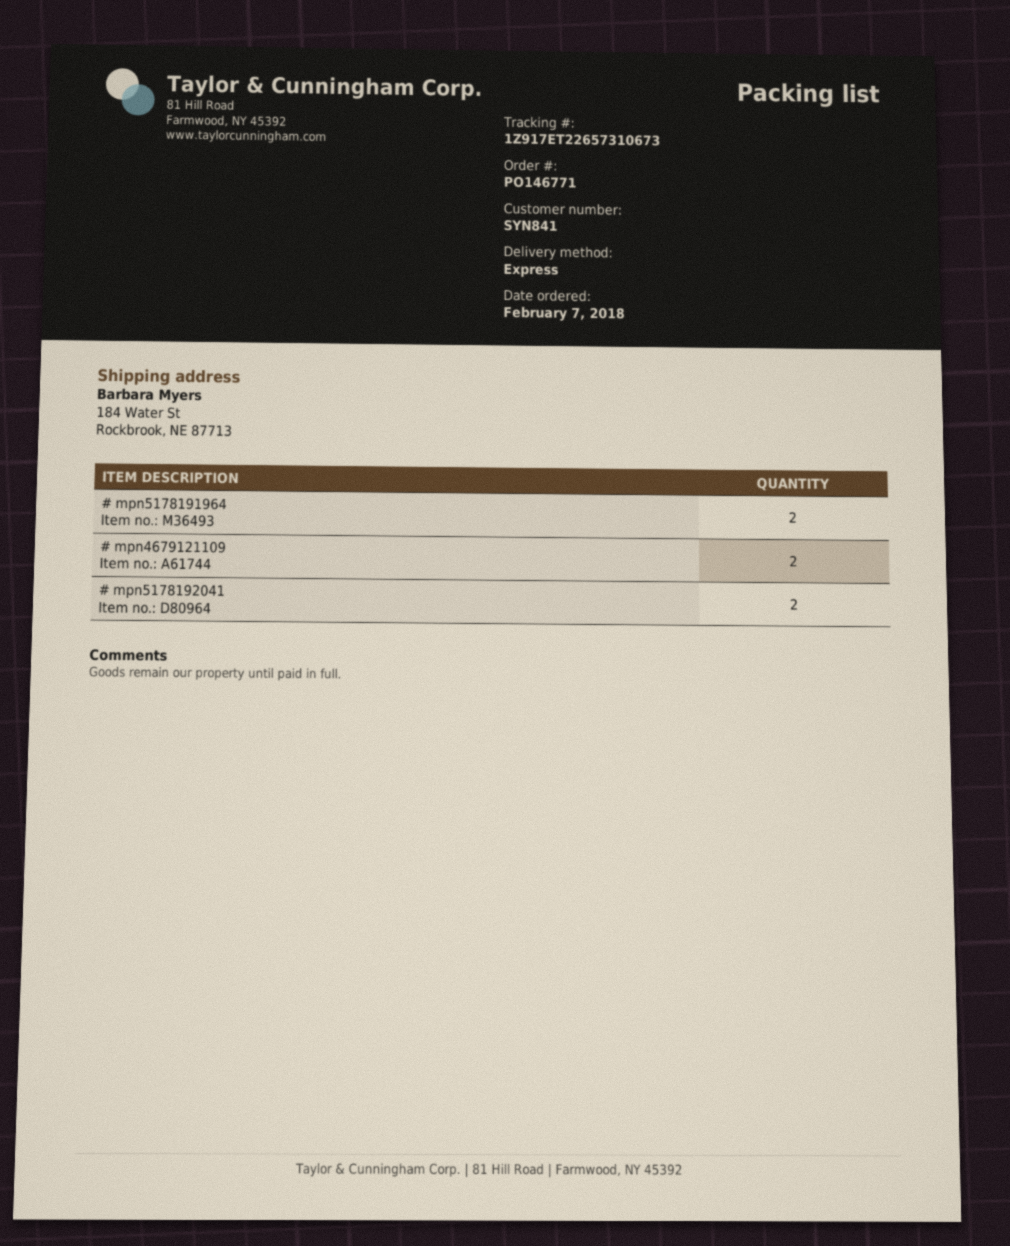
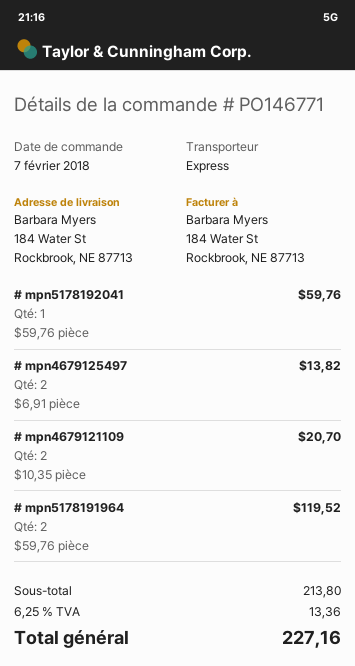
# mpn5178192041: 2 -> 1
# mpn4679125497: none -> 2

